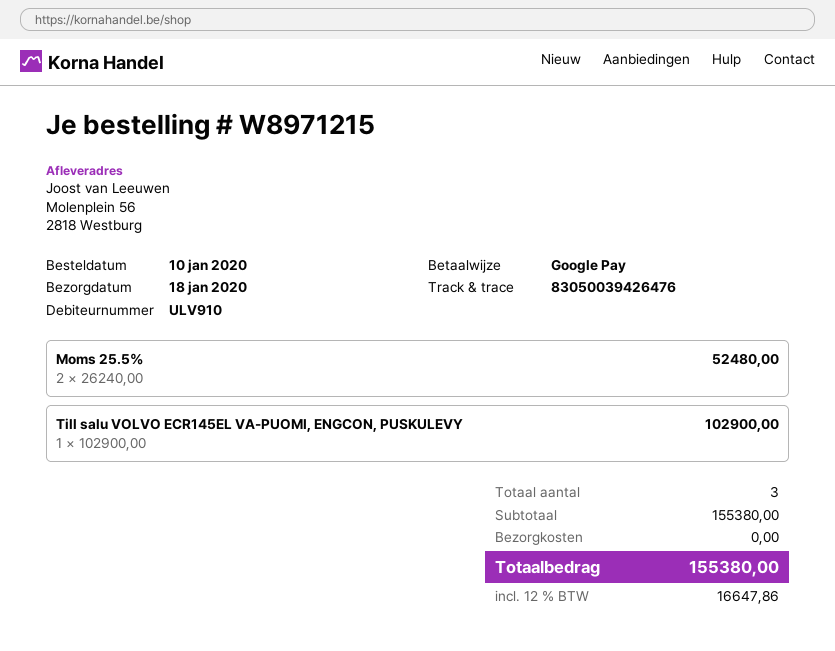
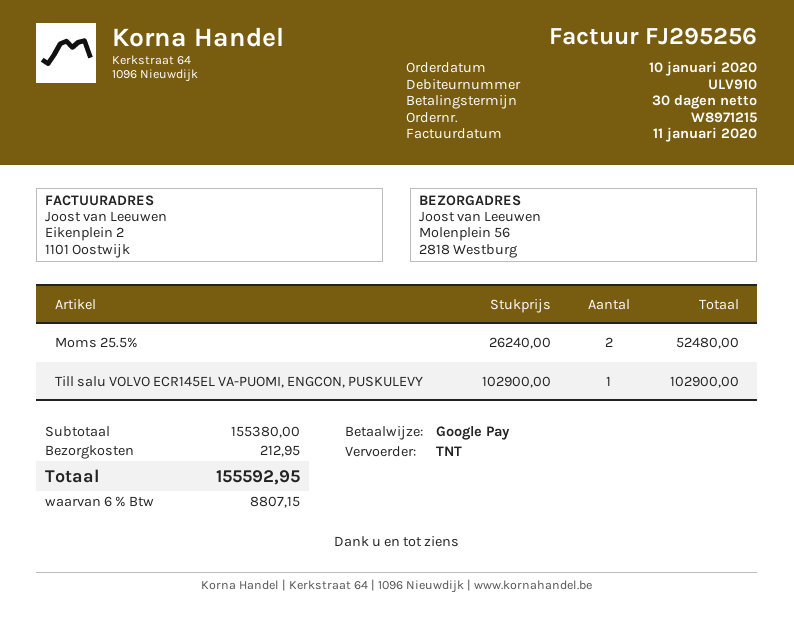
shipping: 0.00 -> 212.95
tax: 12% = 16647.86 -> 6% = 8807.15
total: 155380.00 -> 155592.95

